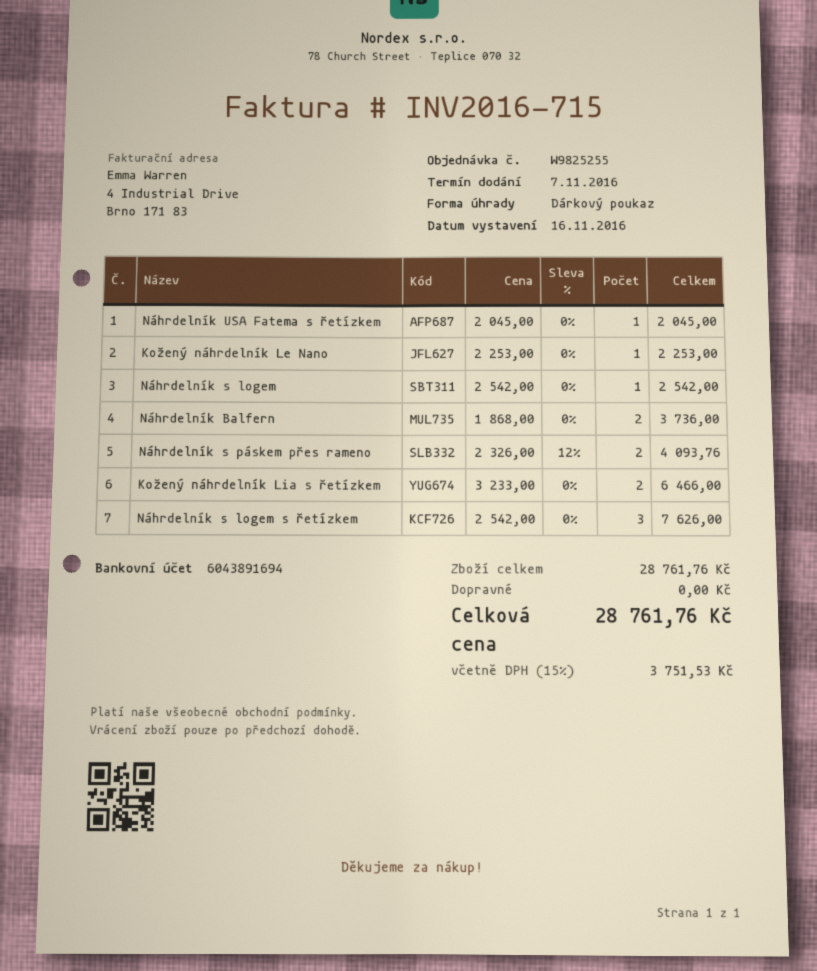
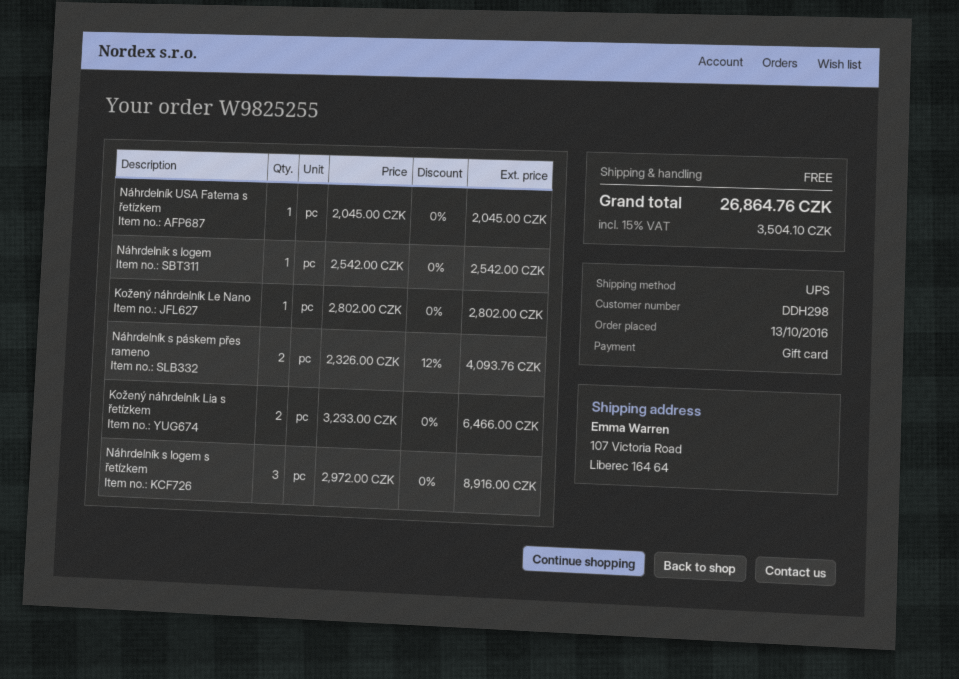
Kožený náhrdelník Le Nano: 1 x 2253.00 = 2253.00 -> 1 x 2802.00 = 2802.00
Náhrdelník Balfern: 2 x 1868.00 = 3736.00 -> none
Náhrdelník s logem s řetízkem: 3 x 2542.00 = 7626.00 -> 3 x 2972.00 = 8916.00
tax: 15% = 3751.53 -> 15% = 3504.10
total: 28761.76 -> 26864.76

